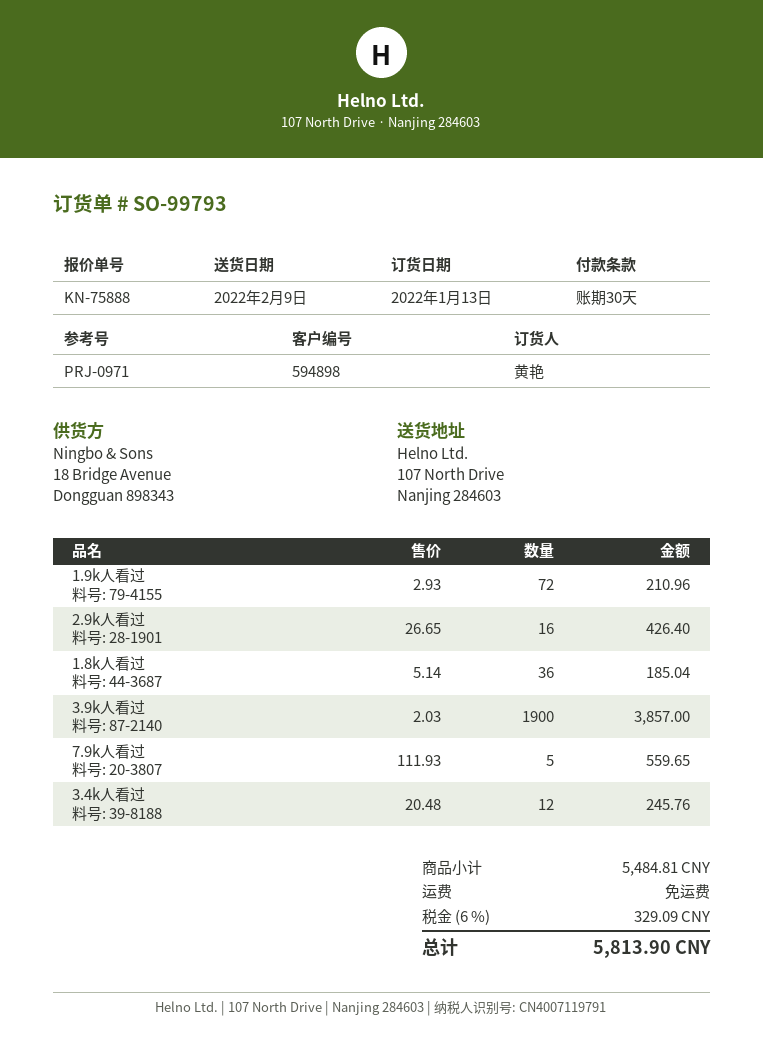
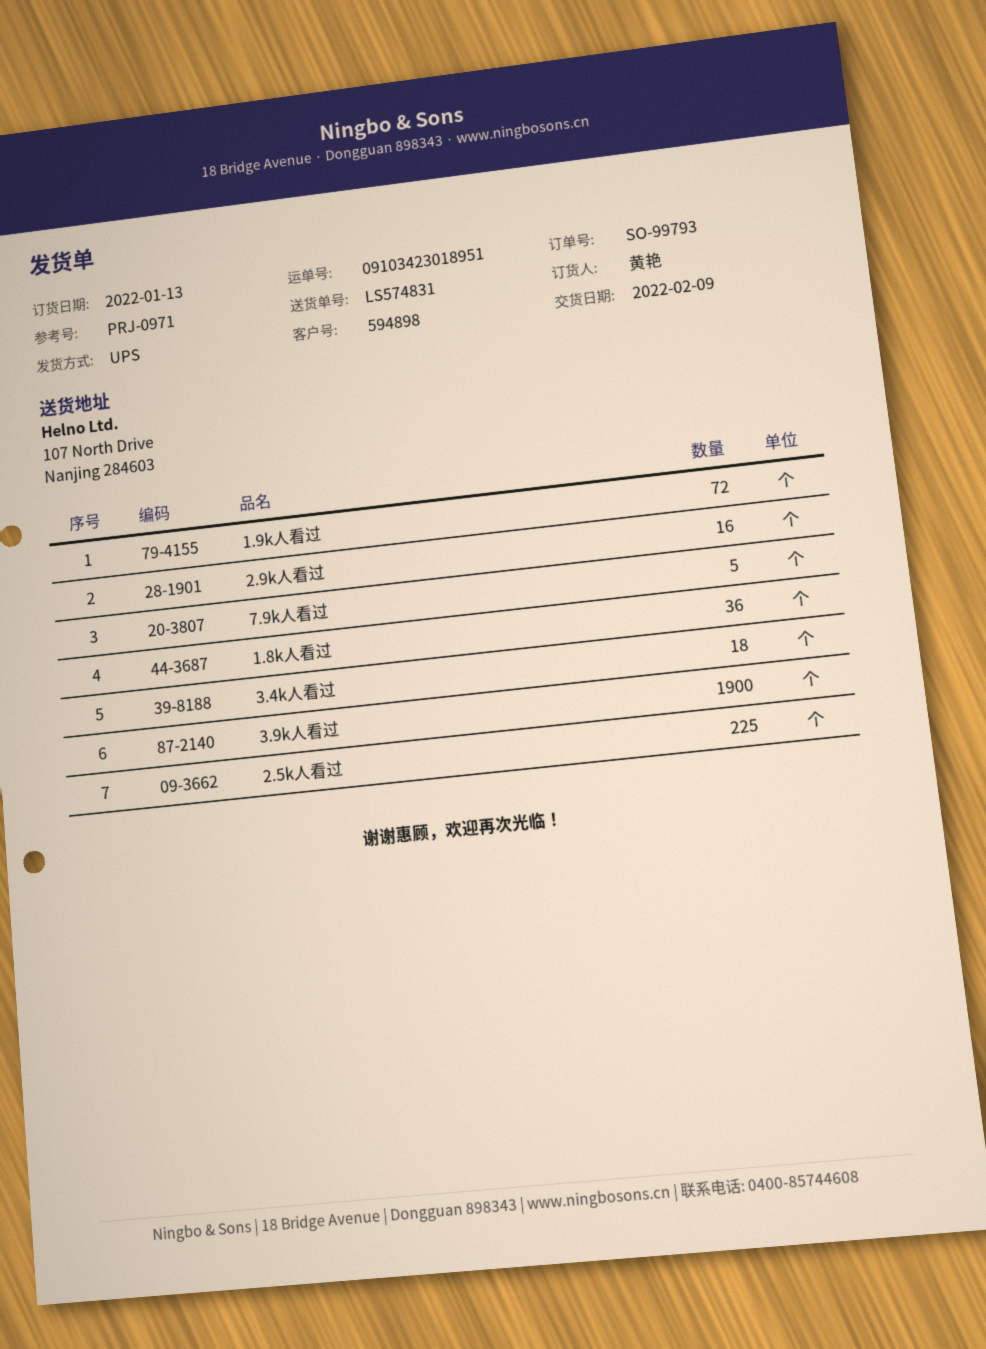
3.4k人看过: 12 -> 18
2.5k人看过: none -> 225

